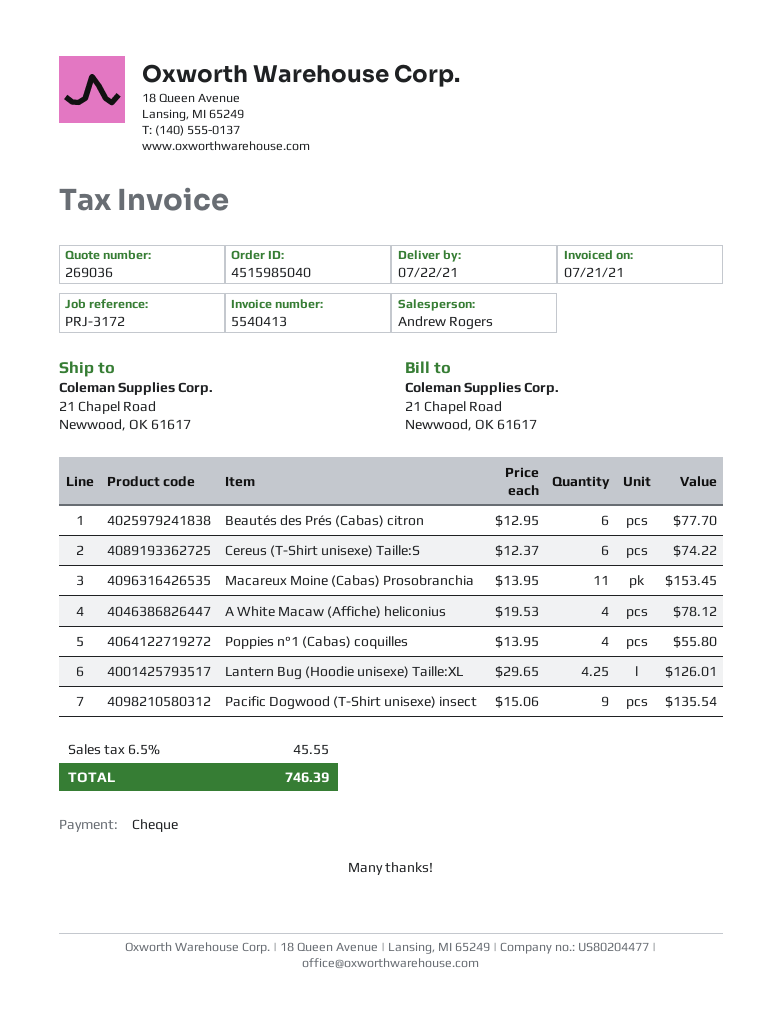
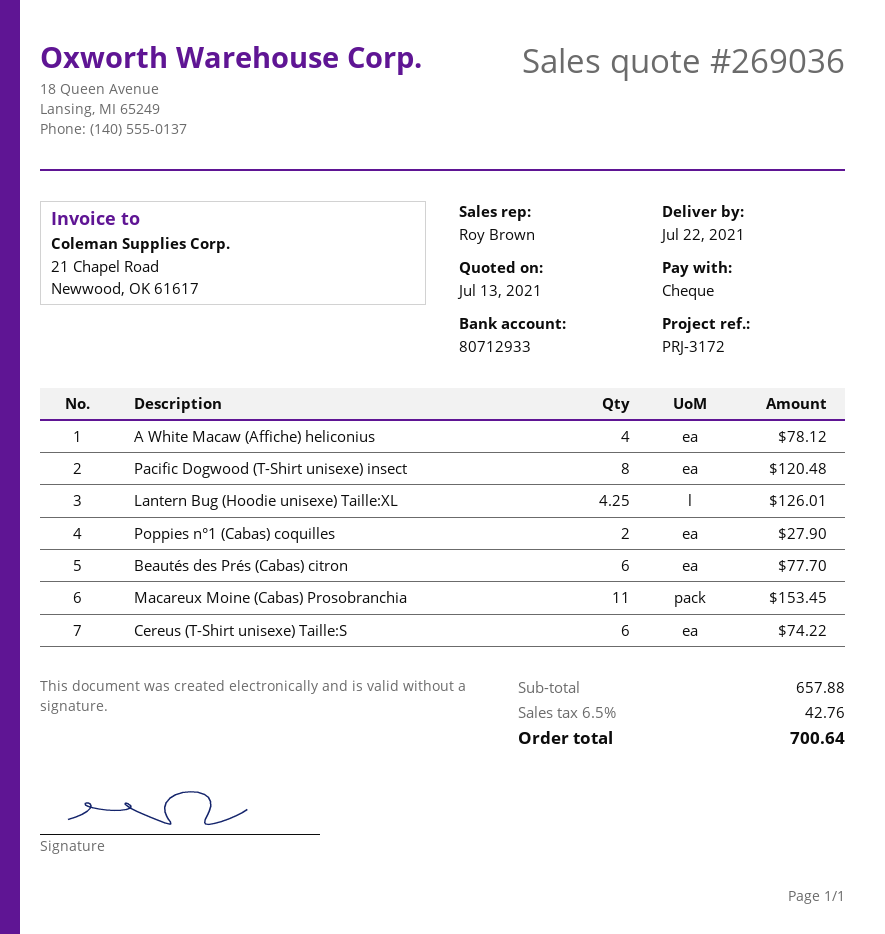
sales rep: Andrew Rogers -> Roy Brown
Poppies n°1 (Cabas) coquilles: 4 for 55.80 -> 2 for 27.90
Pacific Dogwood (T-Shirt unisexe) insect: 9 for 135.54 -> 8 for 120.48
tax: 6.5% = 45.55 -> 6.5% = 42.76
total: 746.39 -> 700.64

